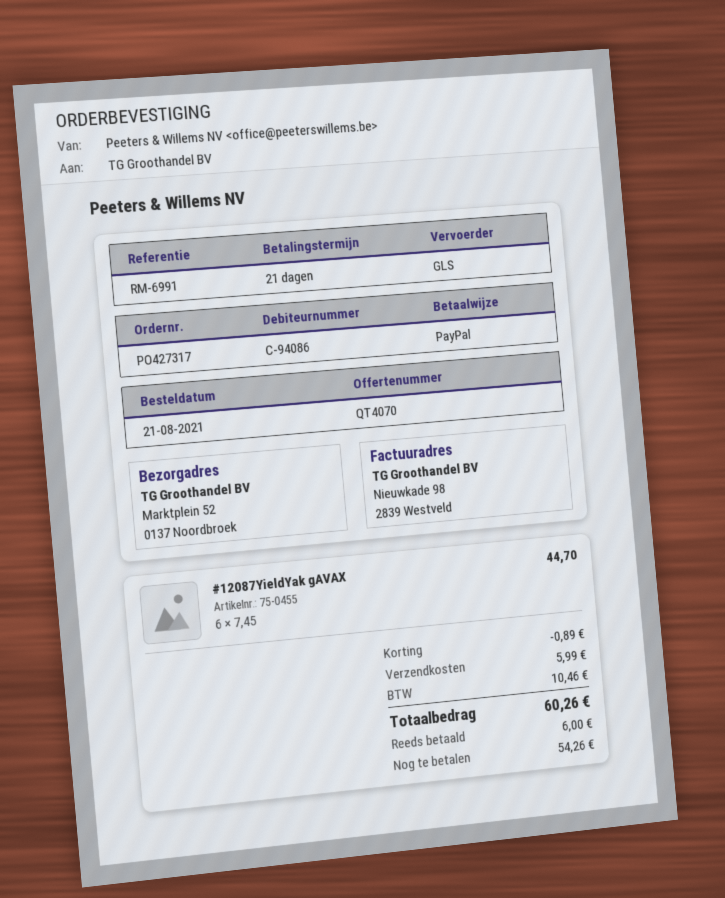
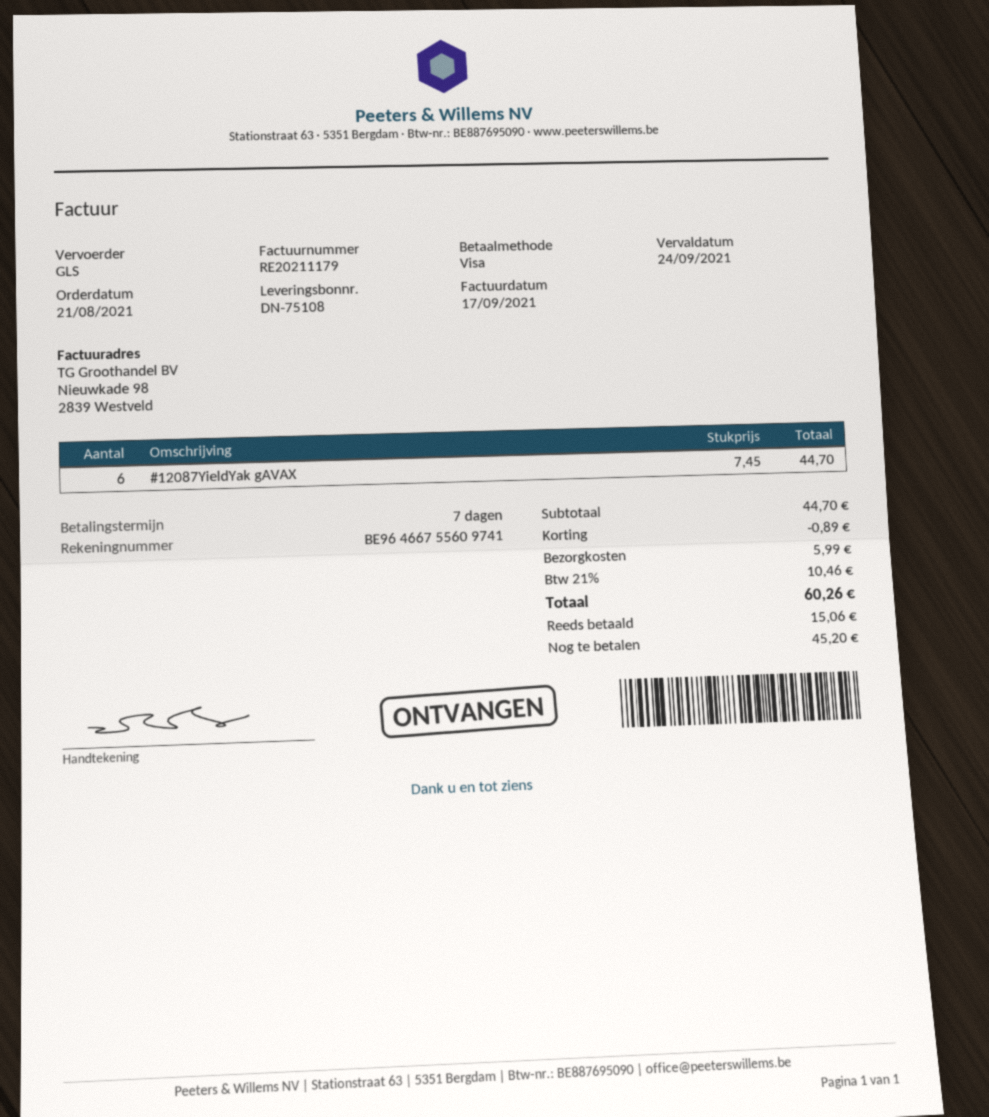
payment terms: 21 days -> 7 days
payment method: PayPal -> Visa
deposit: 6.00 -> 15.06
balance: 54.26 -> 45.20

